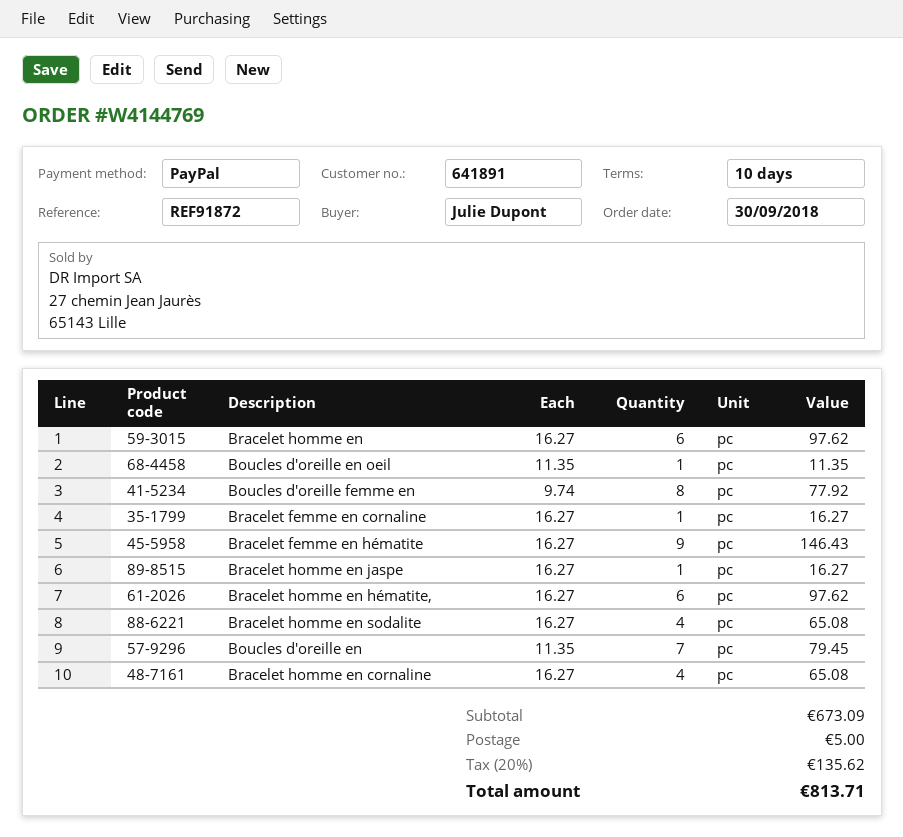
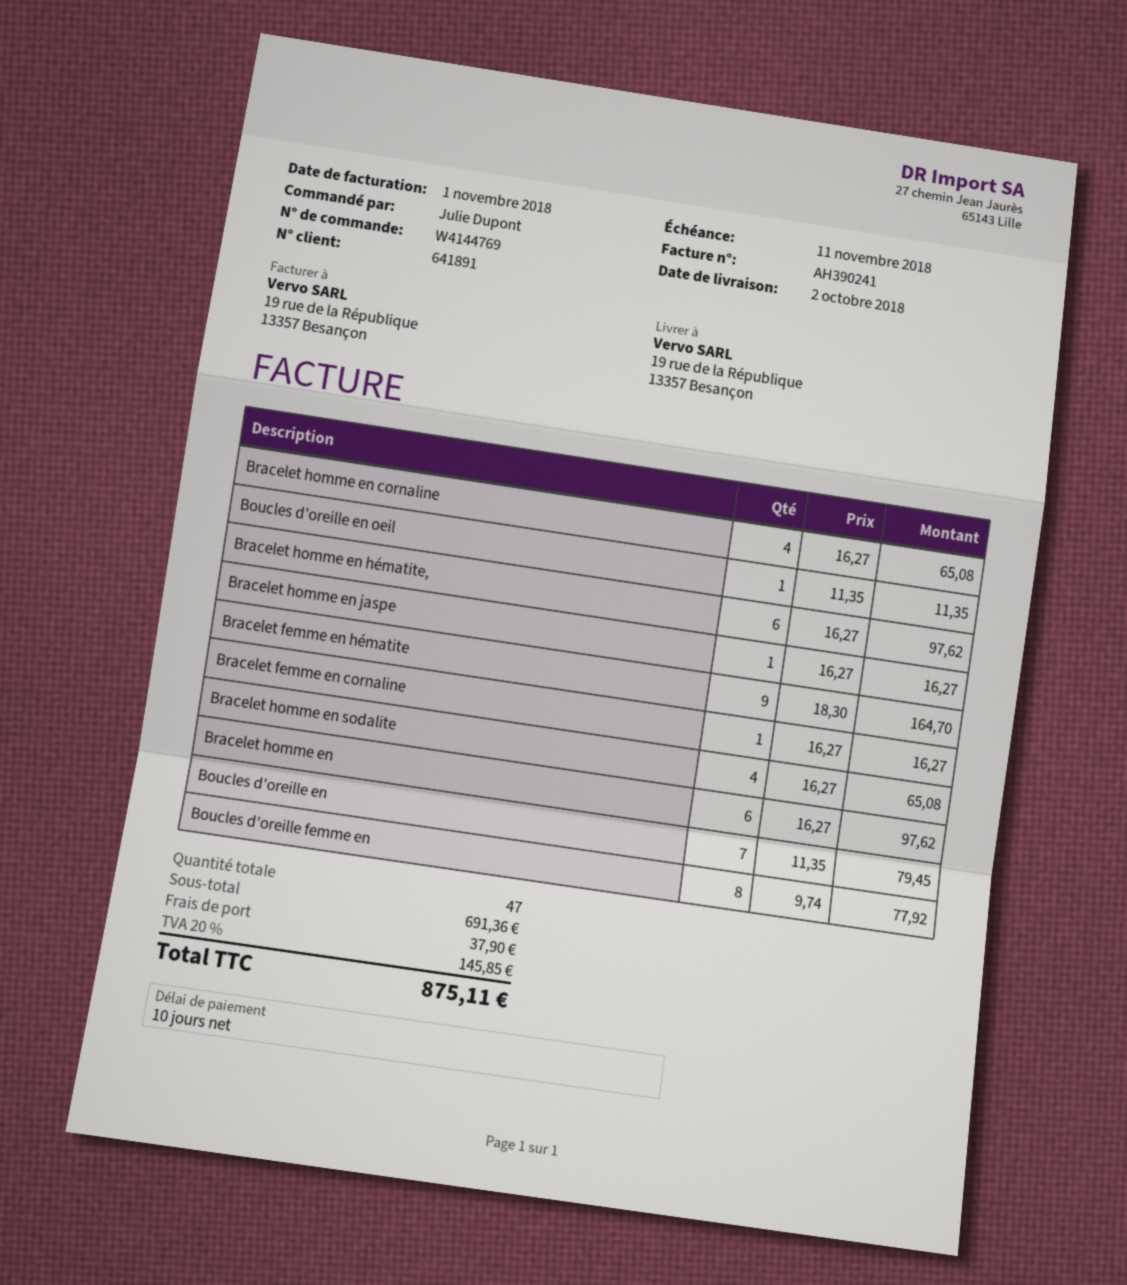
Bracelet femme en hématite: 9 x 16.27 = 146.43 -> 9 x 18.30 = 164.70
subtotal: 673.09 -> 691.36
shipping: 5.00 -> 37.90
tax: 20% = 135.62 -> 20% = 145.85
total: 813.71 -> 875.11

